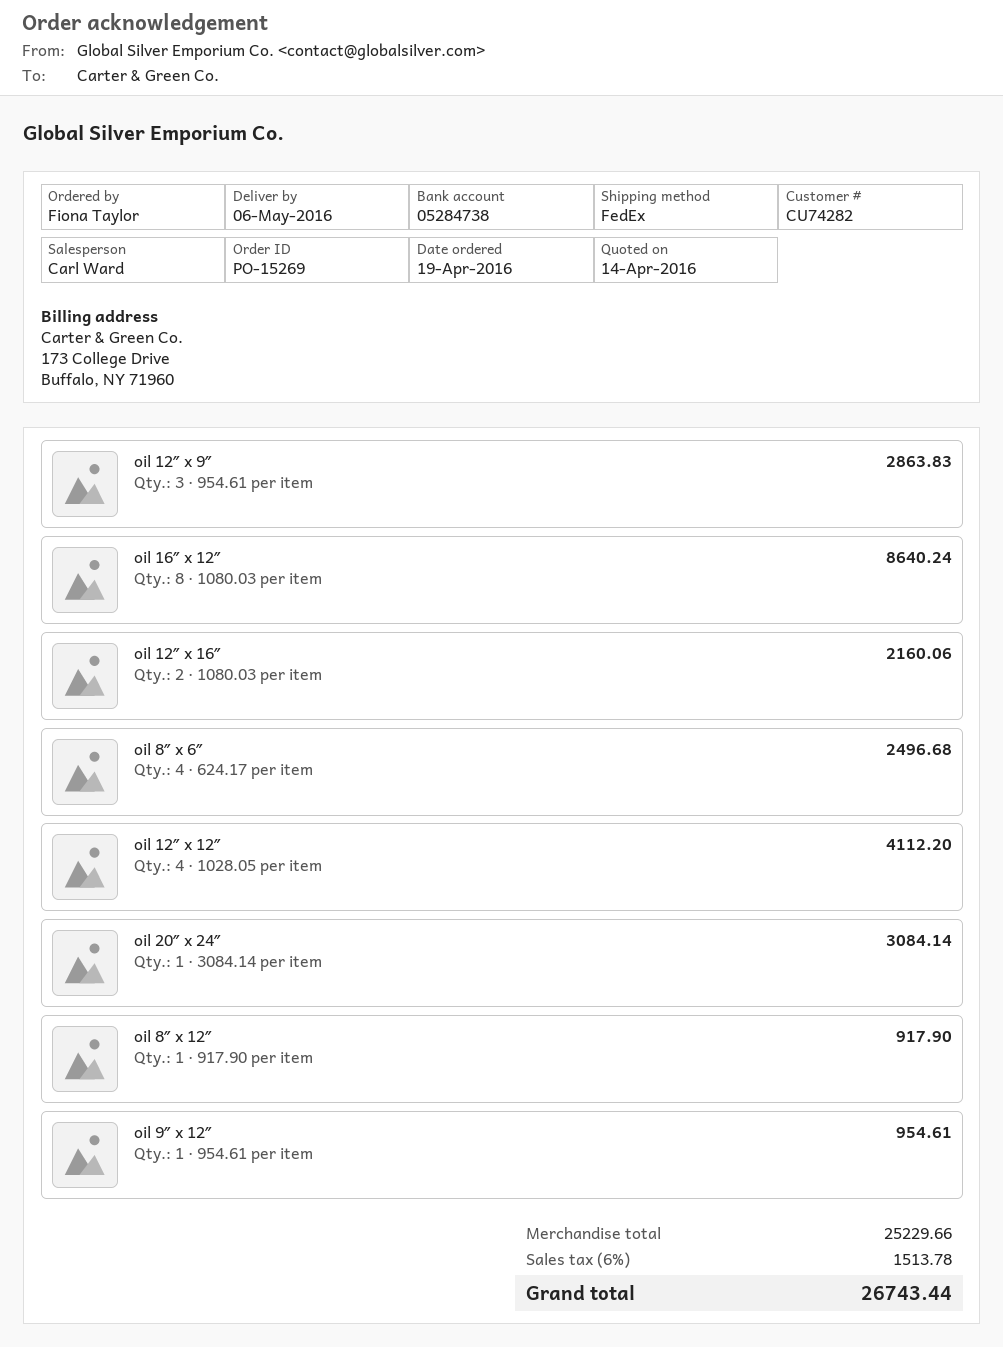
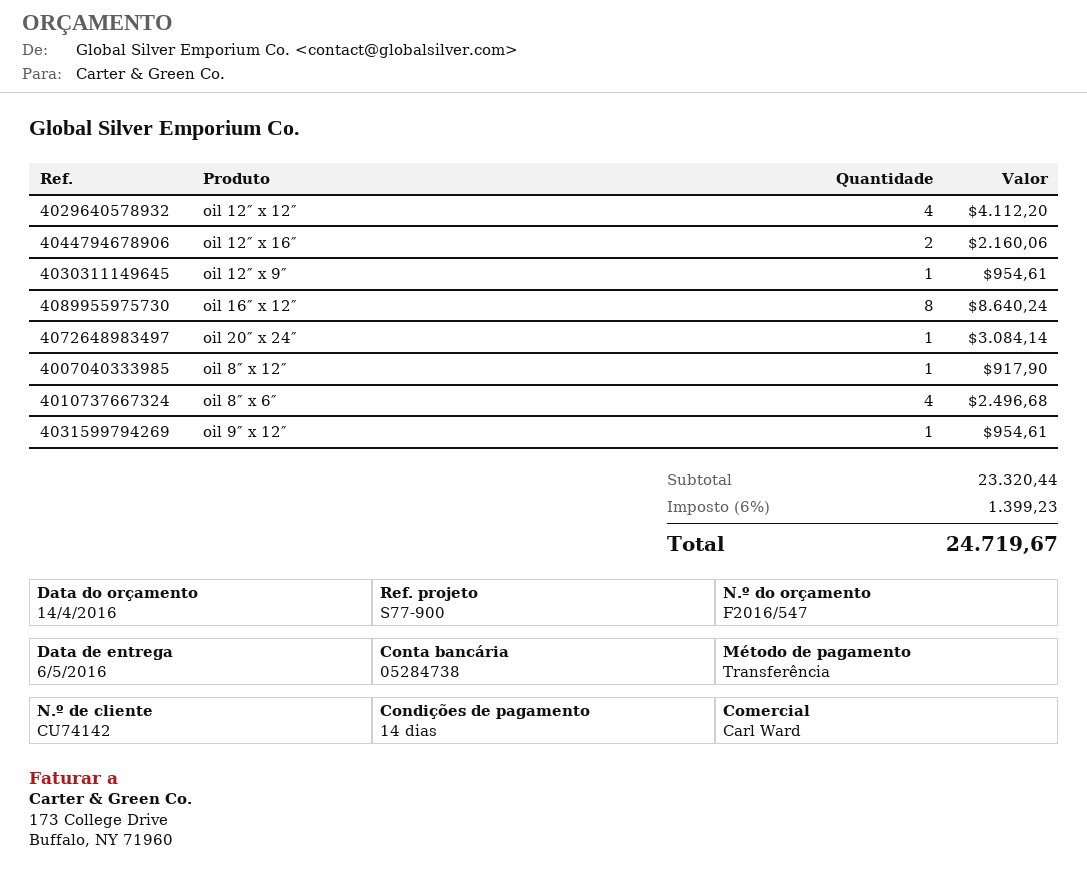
customer number: CU74282 -> CU74142
oil 12″ x 9″: 3 for 2863.83 -> 1 for 954.61
subtotal: 25229.66 -> 23320.44
tax: 6% = 1513.78 -> 6% = 1399.23
total: 26743.44 -> 24719.67

